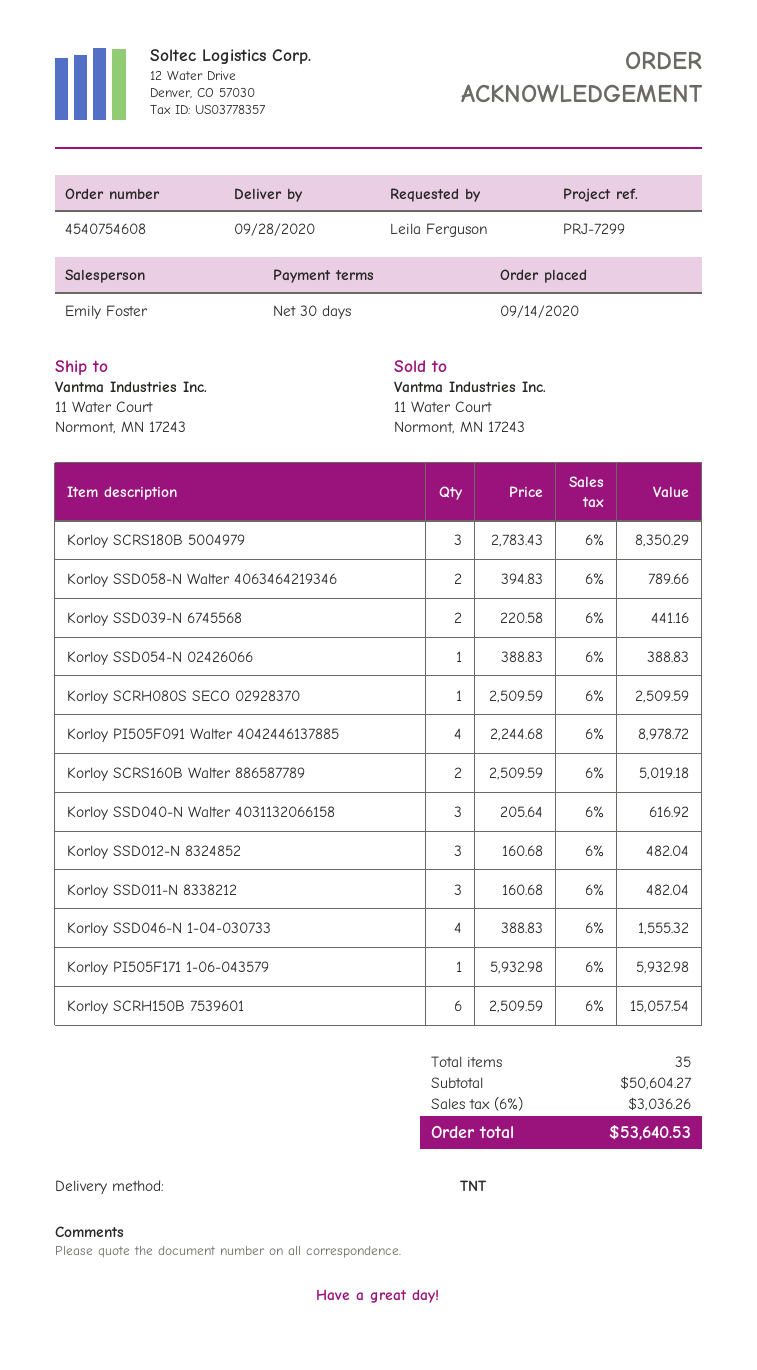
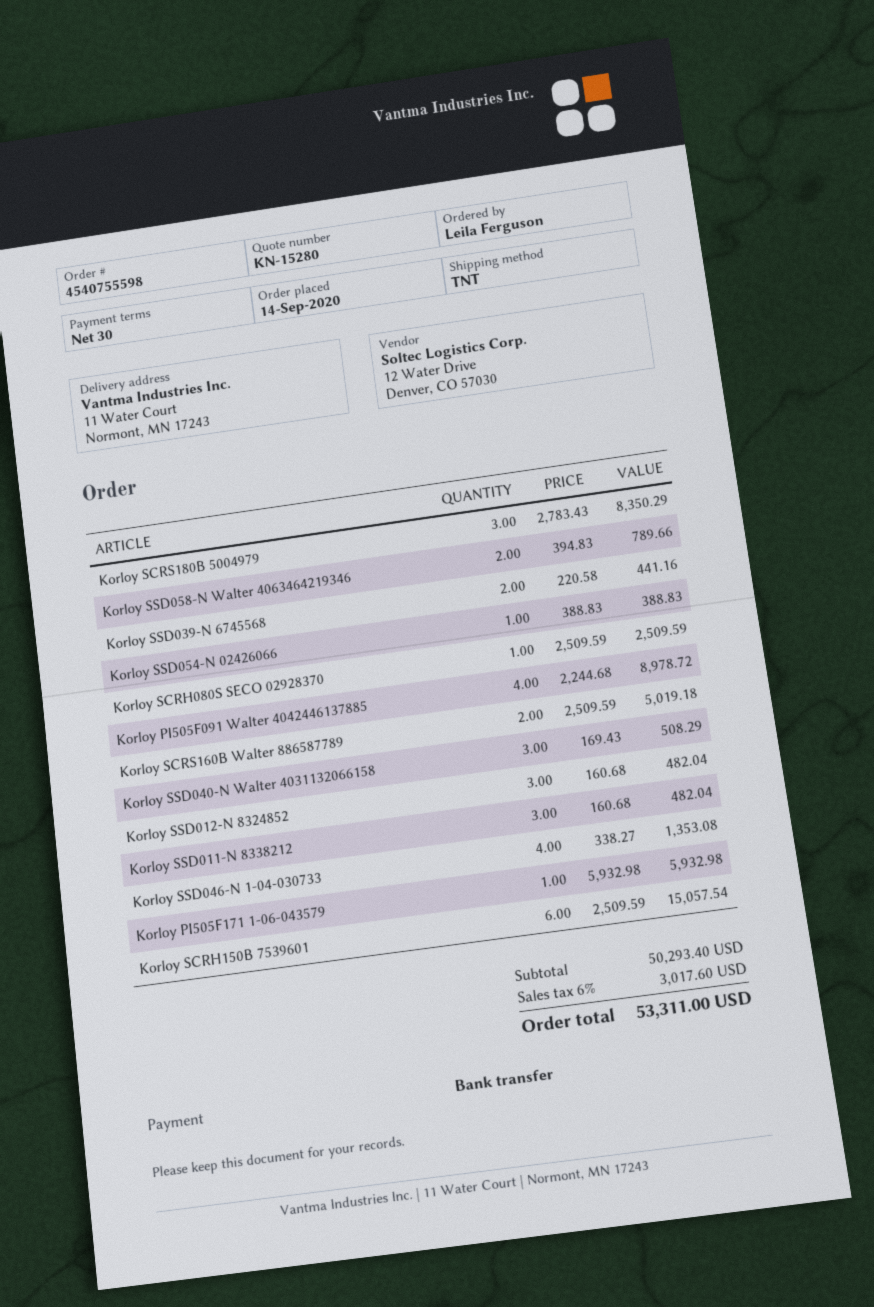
order number: 4540754608 -> 4540755598
Korloy SSD040-N Walter 4031132066158: 3 x 205.64 = 616.92 -> 3 x 169.43 = 508.29
Korloy SSD046-N 1-04-030733: 4 x 388.83 = 1555.32 -> 4 x 338.27 = 1353.08
subtotal: 50604.27 -> 50293.40
tax: 6% = 3036.26 -> 6% = 3017.60
total: 53640.53 -> 53311.00

